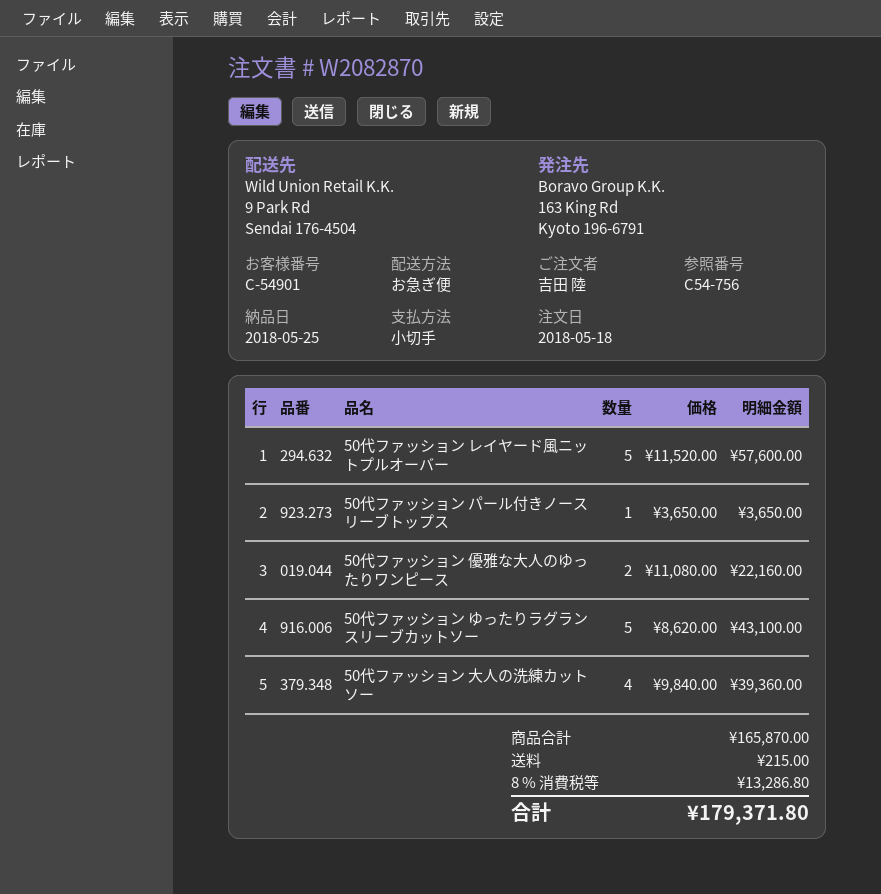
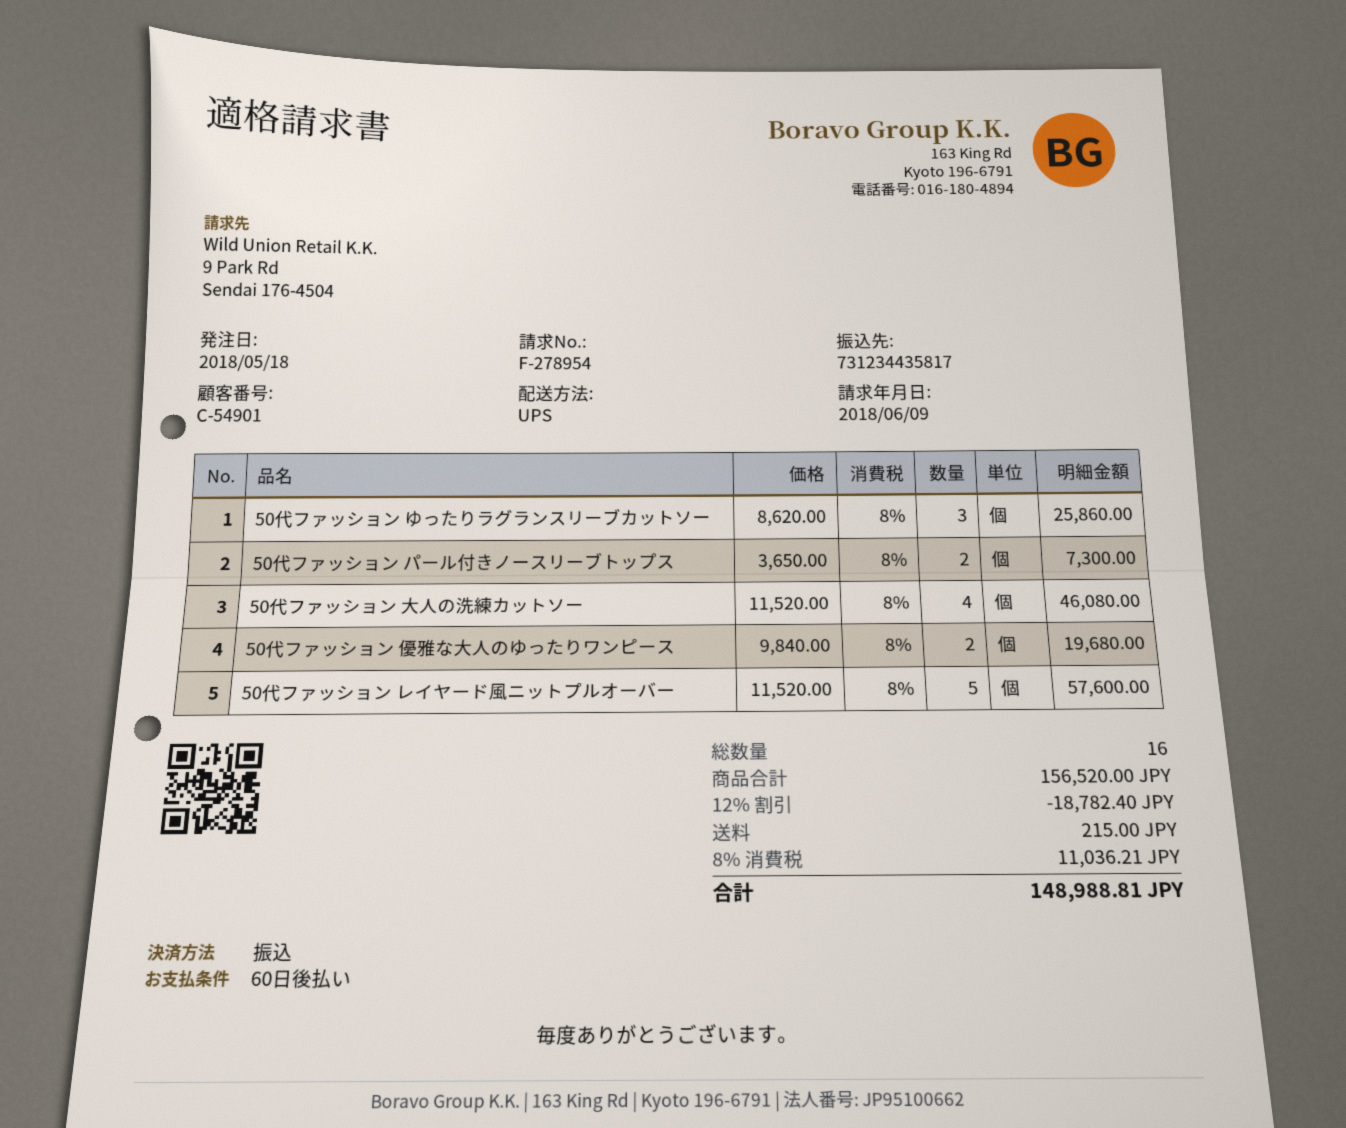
payment method: cheque -> bank transfer
shipping method: express -> UPS
50代ファッション パール付きノースリーブトップス: 1 x 3650.00 = 3650.00 -> 2 x 3650.00 = 7300.00
50代ファッション 優雅な大人のゆったりワンピース: 2 x 11080.00 = 22160.00 -> 2 x 9840.00 = 19680.00
50代ファッション ゆったりラグランスリーブカットソー: 5 x 8620.00 = 43100.00 -> 3 x 8620.00 = 25860.00
50代ファッション 大人の洗練カットソー: 4 x 9840.00 = 39360.00 -> 4 x 11520.00 = 46080.00
subtotal: 165870.00 -> 156520.00
discount: none -> 12% = 18782.40
tax: 8% = 13286.80 -> 8% = 11036.21
total: 179371.80 -> 148988.81

